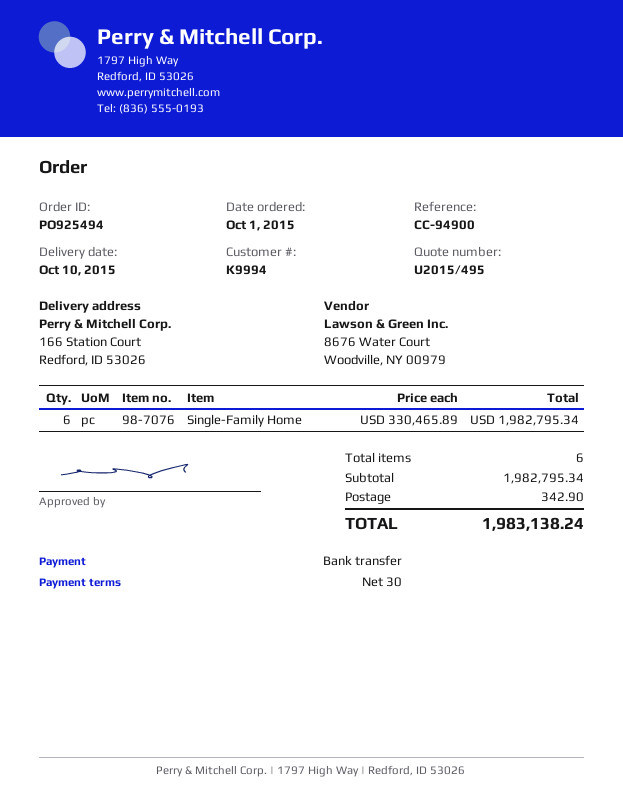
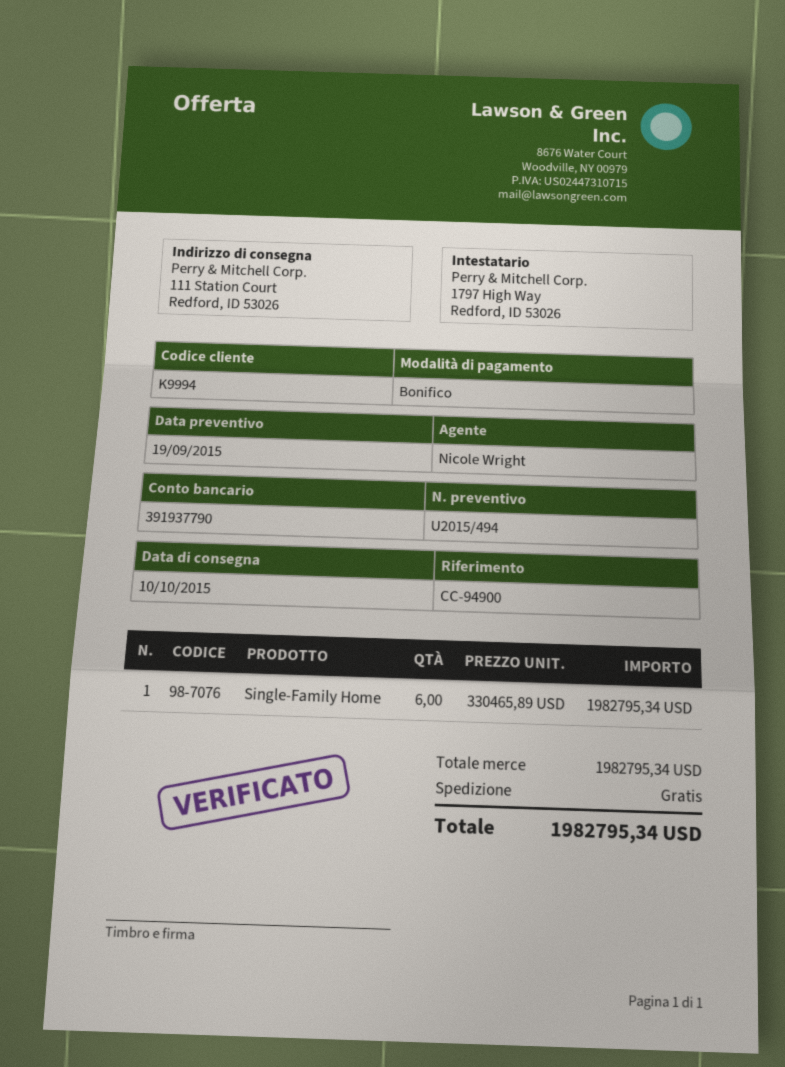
quote number: U2015/495 -> U2015/494
ship to: 166 Station Court, Redford, ID 53026 -> 111 Station Court, Redford, ID 53026
shipping: 342.90 -> 0.00
total: 1983138.24 -> 1982795.34

